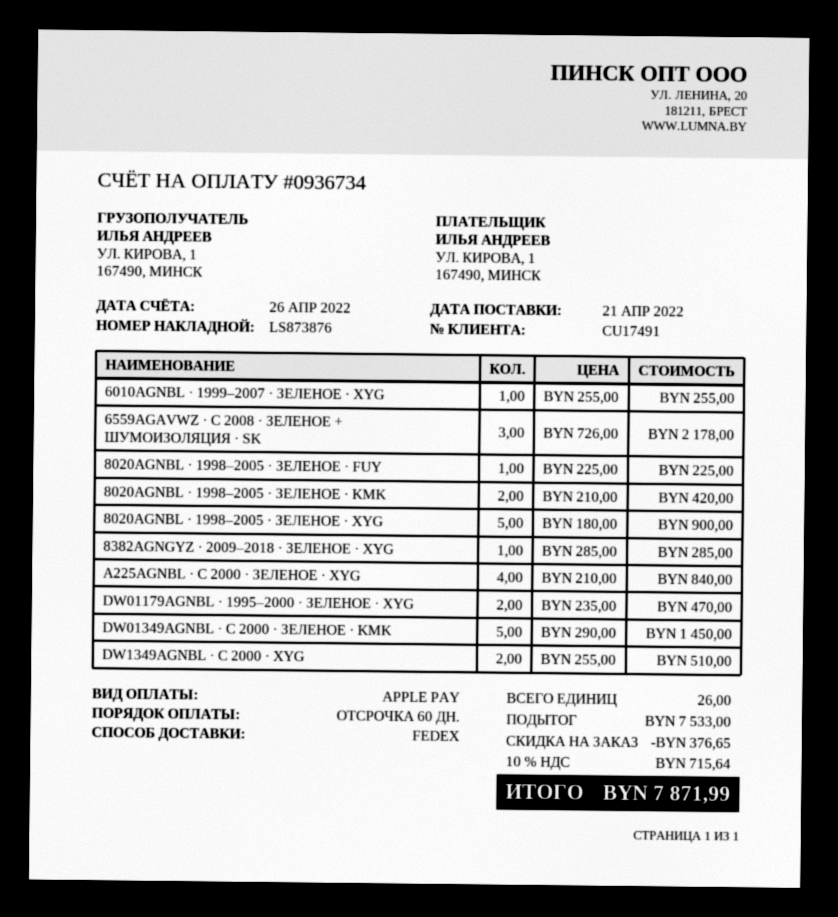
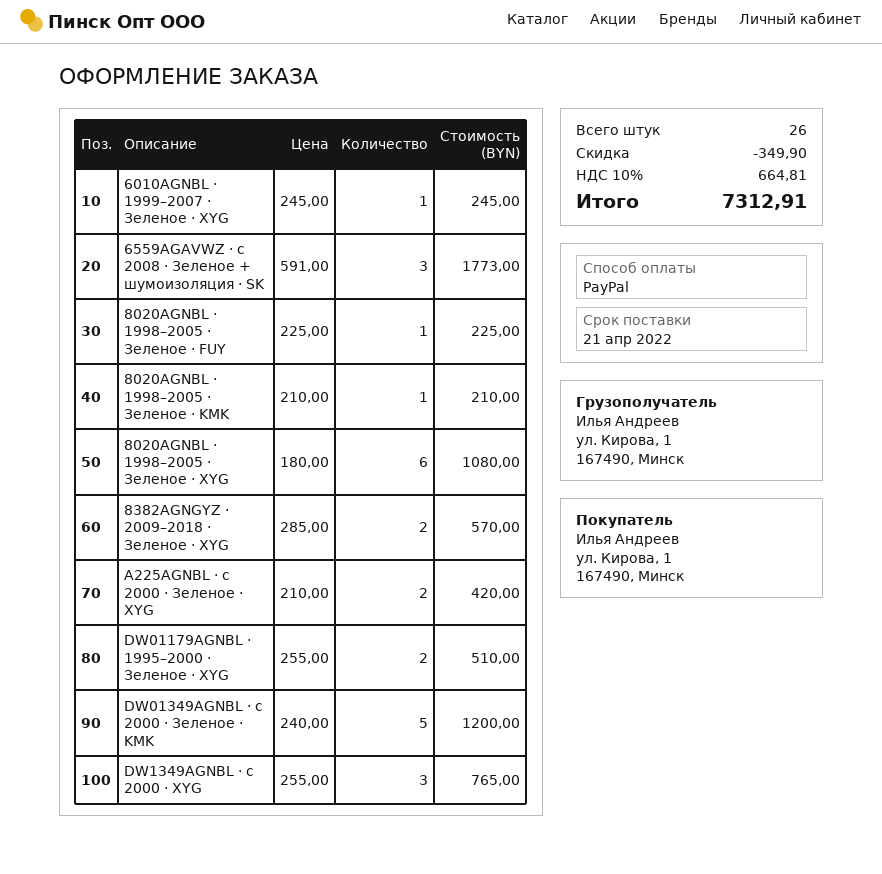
payment method: Apple Pay -> PayPal
6010AGNBL · 1999–2007 · ЗЕЛЕНОЕ · XYG: 1 x 255.00 = 255.00 -> 1 x 245.00 = 245.00
6559AGAVWZ · С 2008 · ЗЕЛЕНОЕ + ШУМОИЗОЛЯЦИЯ · SK: 3 x 726.00 = 2178.00 -> 3 x 591.00 = 1773.00
8020AGNBL · 1998–2005 · ЗЕЛЕНОЕ · KMK: 2 x 210.00 = 420.00 -> 1 x 210.00 = 210.00
8020AGNBL · 1998–2005 · ЗЕЛЕНОЕ · XYG: 5 x 180.00 = 900.00 -> 6 x 180.00 = 1080.00
8382AGNGYZ · 2009–2018 · ЗЕЛЕНОЕ · XYG: 1 x 285.00 = 285.00 -> 2 x 285.00 = 570.00
A225AGNBL · С 2000 · ЗЕЛЕНОЕ · XYG: 4 x 210.00 = 840.00 -> 2 x 210.00 = 420.00
DW01179AGNBL · 1995–2000 · ЗЕЛЕНОЕ · XYG: 2 x 235.00 = 470.00 -> 2 x 255.00 = 510.00
DW01349AGNBL · С 2000 · ЗЕЛЕНОЕ · KMK: 5 x 290.00 = 1450.00 -> 5 x 240.00 = 1200.00
DW1349AGNBL · С 2000 · XYG: 2 x 255.00 = 510.00 -> 3 x 255.00 = 765.00
discount: 376.65 -> 349.90
tax: 10% = 715.64 -> 10% = 664.81
total: 7871.99 -> 7312.91

